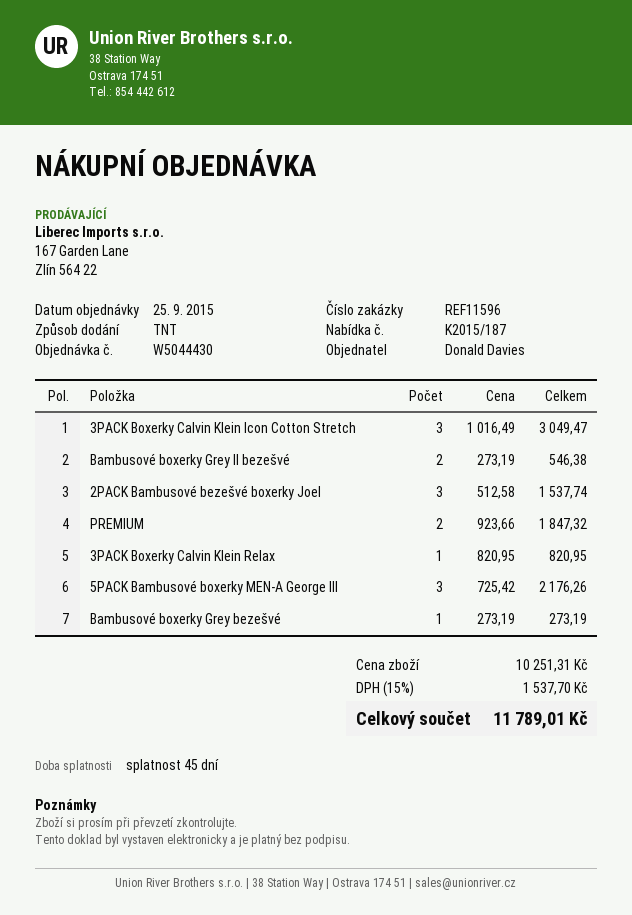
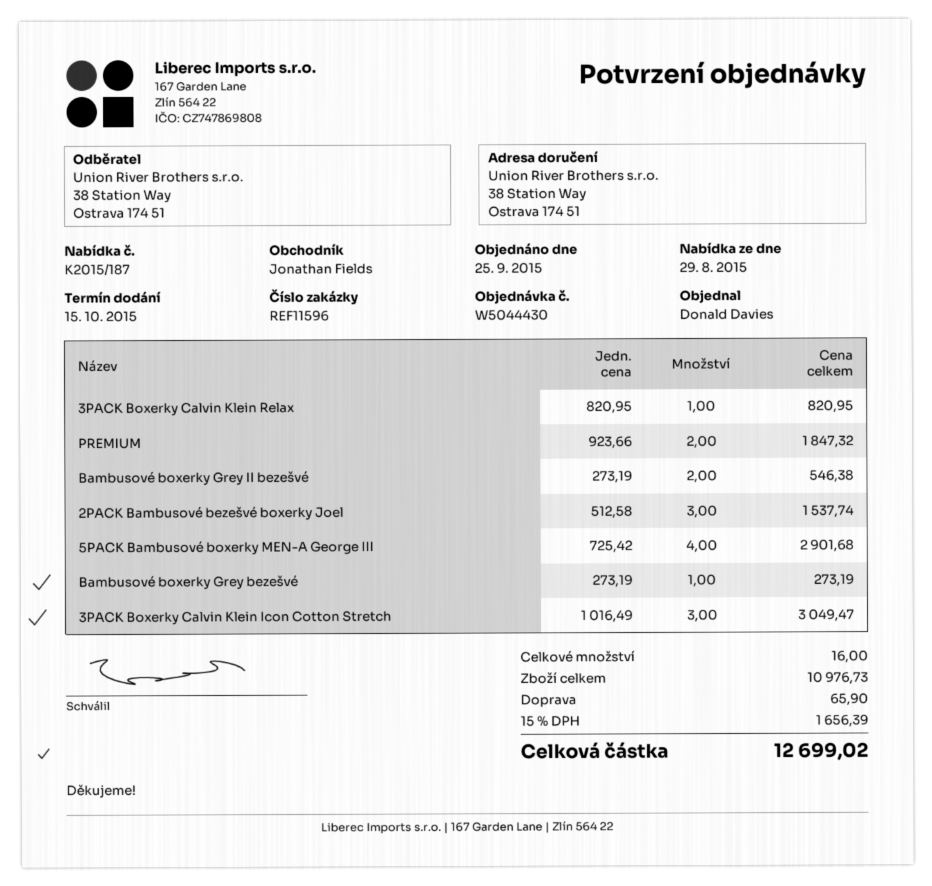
5PACK Bambusové boxerky MEN-A George III: 3 x 725.42 = 2176.26 -> 4 x 725.42 = 2901.68
subtotal: 10251.31 -> 10976.73
shipping: none -> 65.90
tax: 15% = 1537.70 -> 15% = 1656.39
total: 11789.01 -> 12699.02

